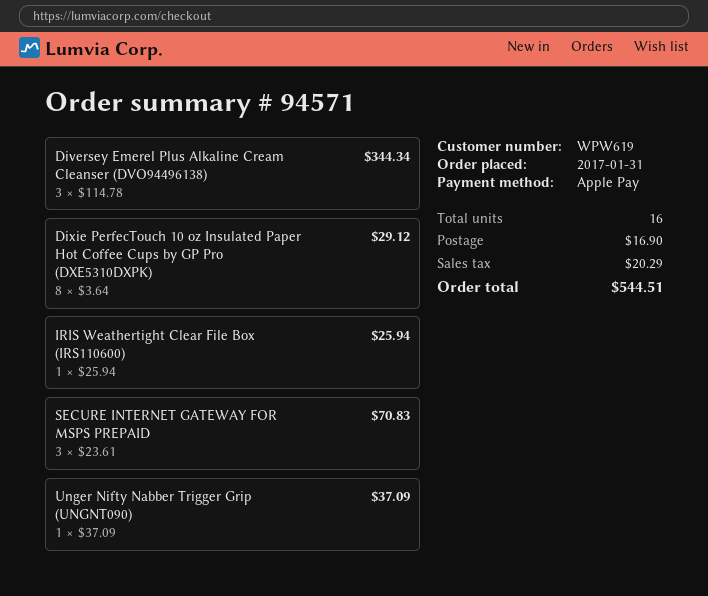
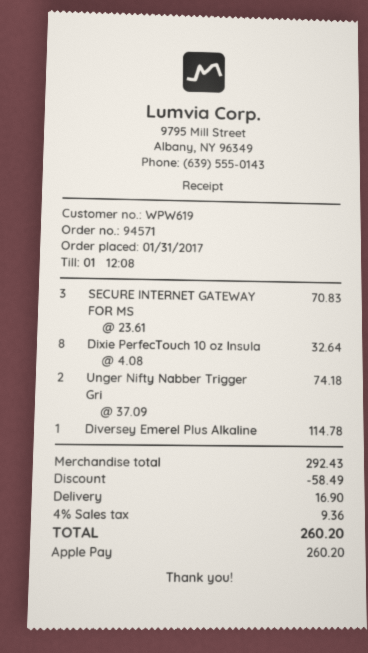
Diversey Emerel Plus Alkaline Cream Cleanser (DVO94496138): 3 x 114.78 = 344.34 -> 1 x 114.78 = 114.78
Dixie PerfecTouch 10 oz Insulated Paper Hot Coffee Cups by GP Pro (DXE5310DXPK): 8 x 3.64 = 29.12 -> 8 x 4.08 = 32.64
IRIS Weathertight Clear File Box (IRS110600): 1 x 25.94 = 25.94 -> none
Unger Nifty Nabber Trigger Grip (UNGNT090): 1 x 37.09 = 37.09 -> 2 x 37.09 = 74.18
discount: none -> 58.49
tax: 20.29 -> 9.36
total: 544.51 -> 260.20

